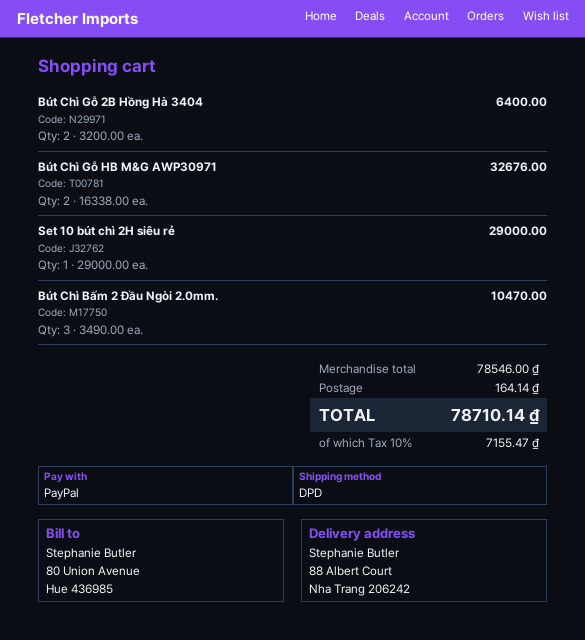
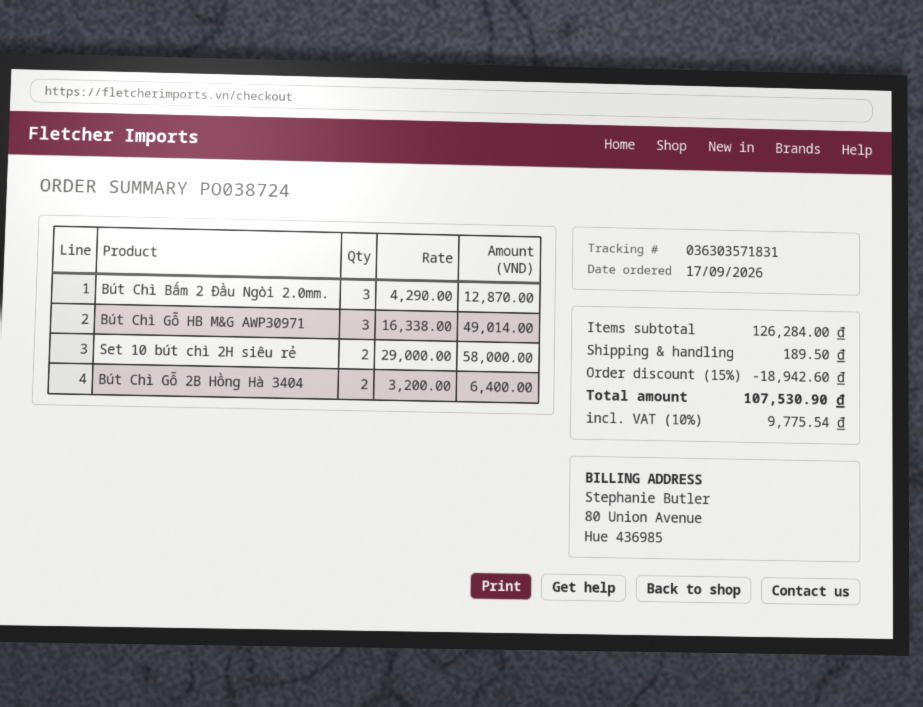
Bút Chì Gỗ HB M&G AWP30971: 2 x 16338.00 = 32676.00 -> 3 x 16338.00 = 49014.00
Set 10 bút chì 2H siêu rẻ: 1 x 29000.00 = 29000.00 -> 2 x 29000.00 = 58000.00
Bút Chì Bấm 2 Đầu Ngòi 2.0mm.: 3 x 3490.00 = 10470.00 -> 3 x 4290.00 = 12870.00
subtotal: 78546.00 -> 126284.00
discount: none -> 15% = 18942.60
shipping: 164.14 -> 189.50
tax: 10% = 7155.47 -> 10% = 9775.54
total: 78710.14 -> 107530.90

